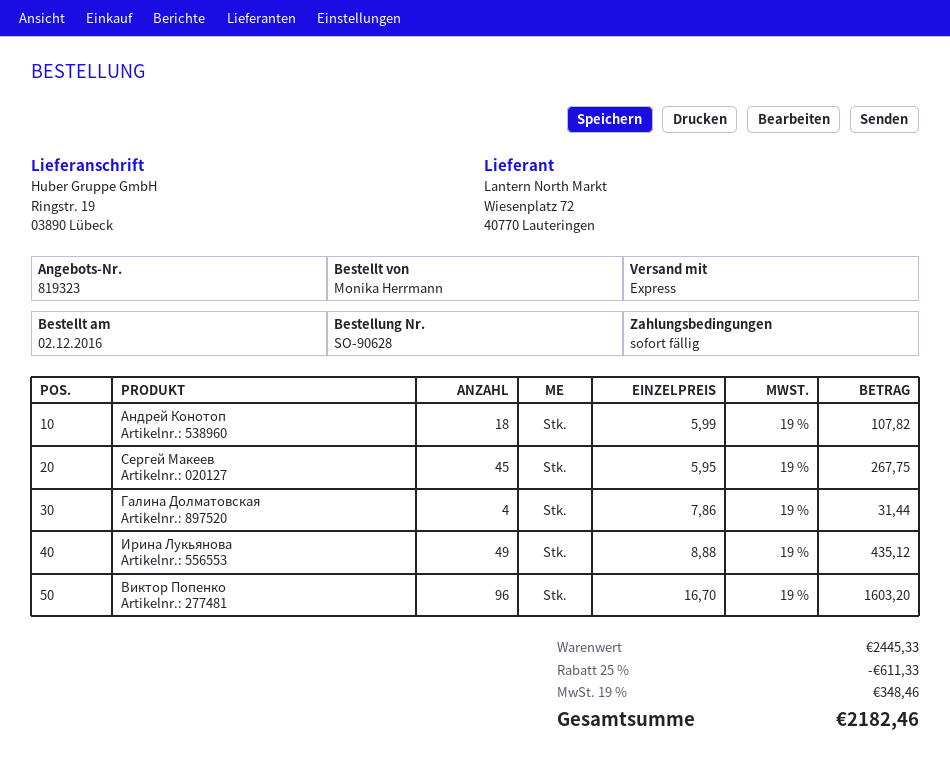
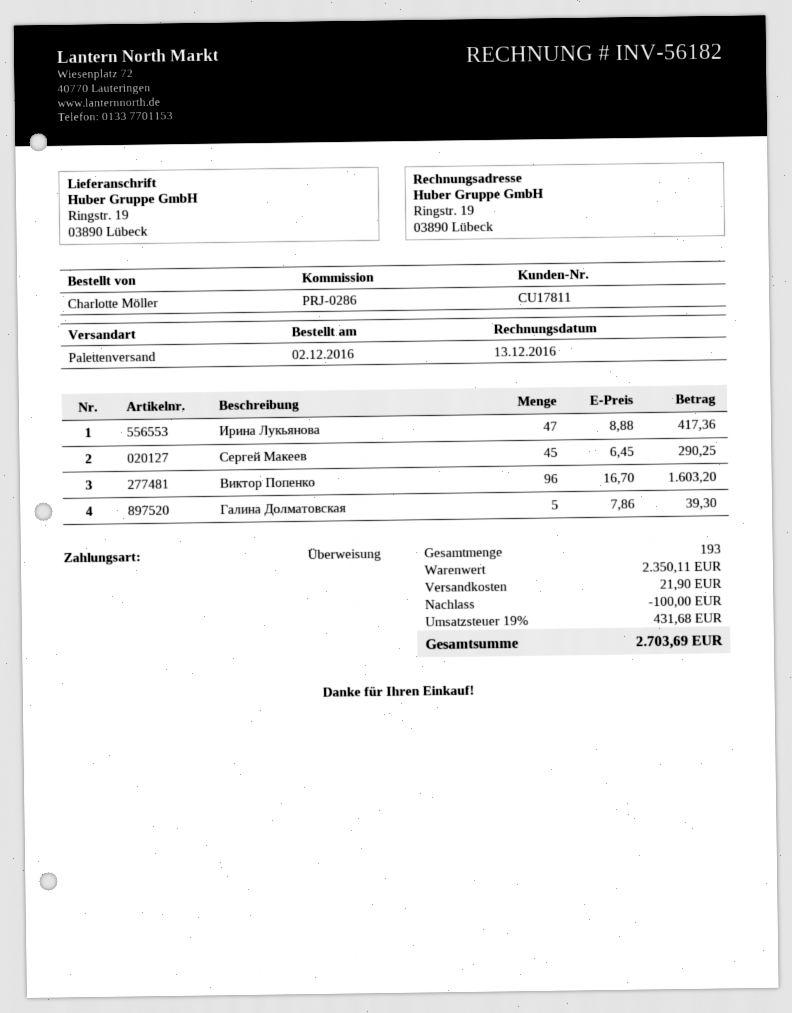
ordered by: Monika Herrmann -> Charlotte Möller
shipping method: express -> pallet freight
Андрей Конотоп: 18 x 5.99 = 107.82 -> none
Сергей Макеев: 45 x 5.95 = 267.75 -> 45 x 6.45 = 290.25
Галина Долматовская: 4 x 7.86 = 31.44 -> 5 x 7.86 = 39.30
Ирина Лукьянова: 49 x 8.88 = 435.12 -> 47 x 8.88 = 417.36
subtotal: 2445.33 -> 2350.11
discount: 611.33 -> 100.00
shipping: none -> 21.90
tax: 19% = 348.46 -> 19% = 431.68
total: 2182.46 -> 2703.69

